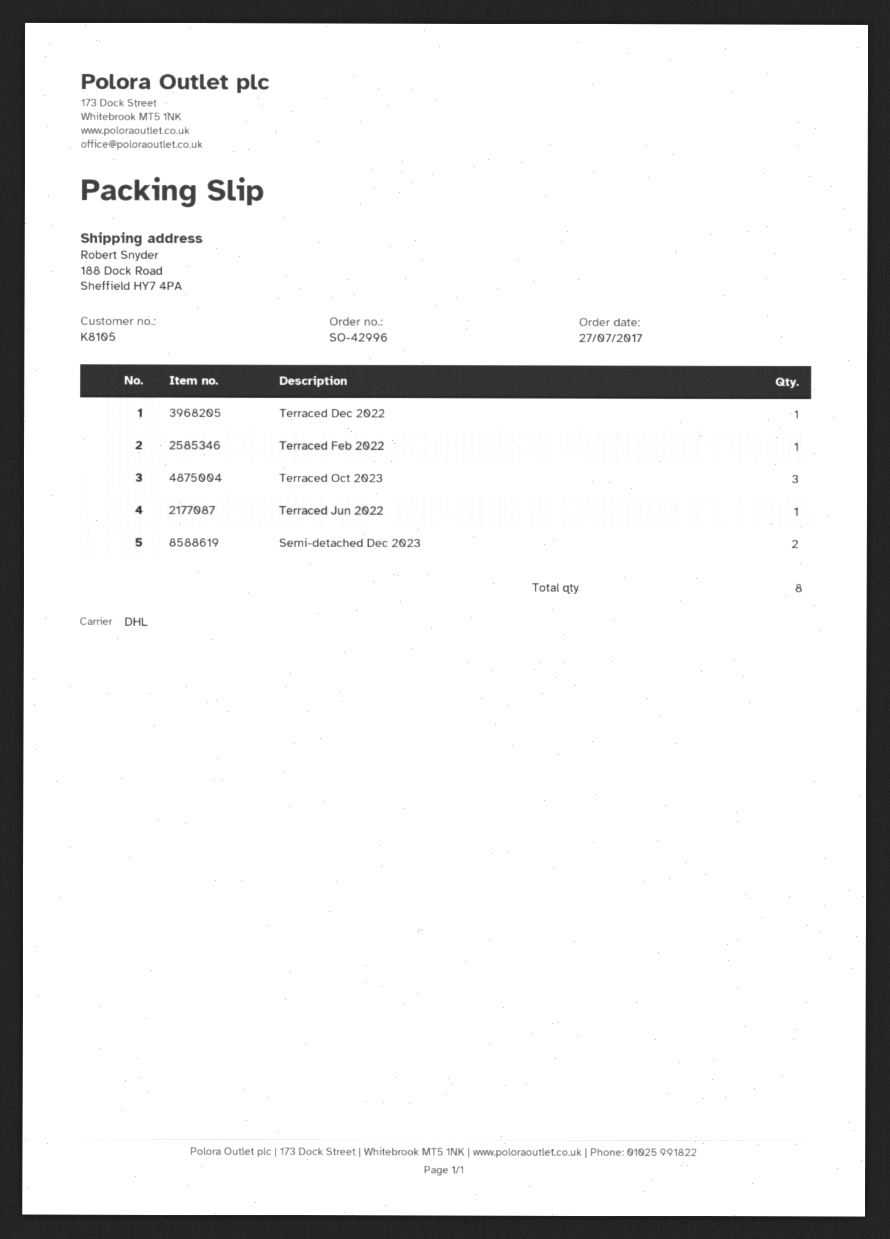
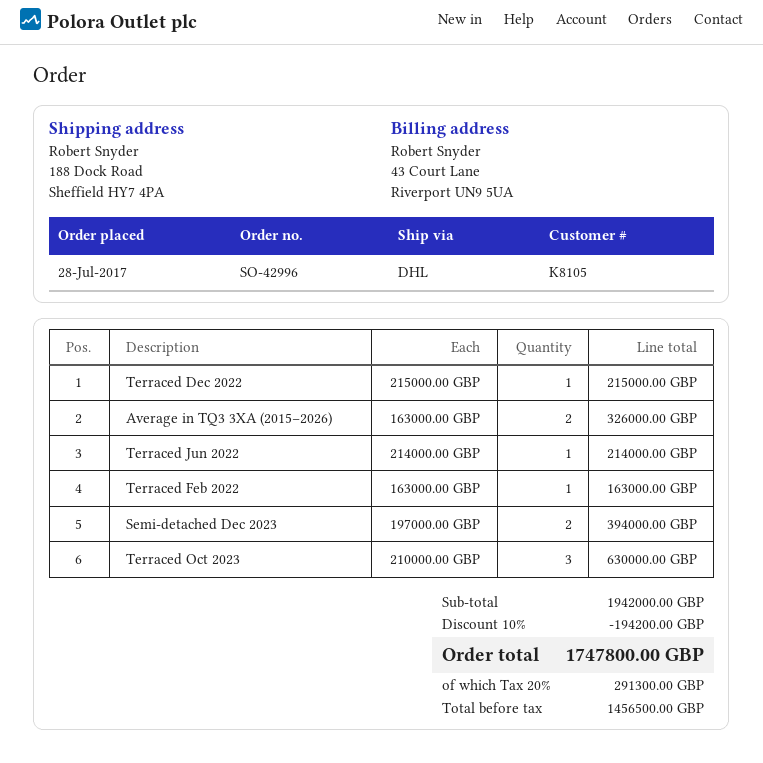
order date: 2017-07-27 -> 2017-07-28
Average in TQ3 3XA (2015–2026): none -> 2

